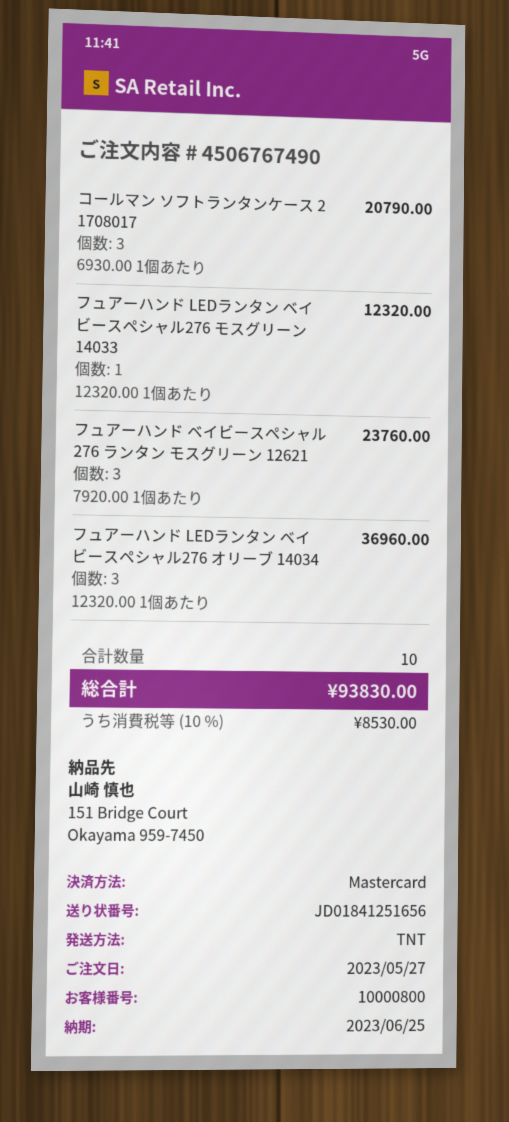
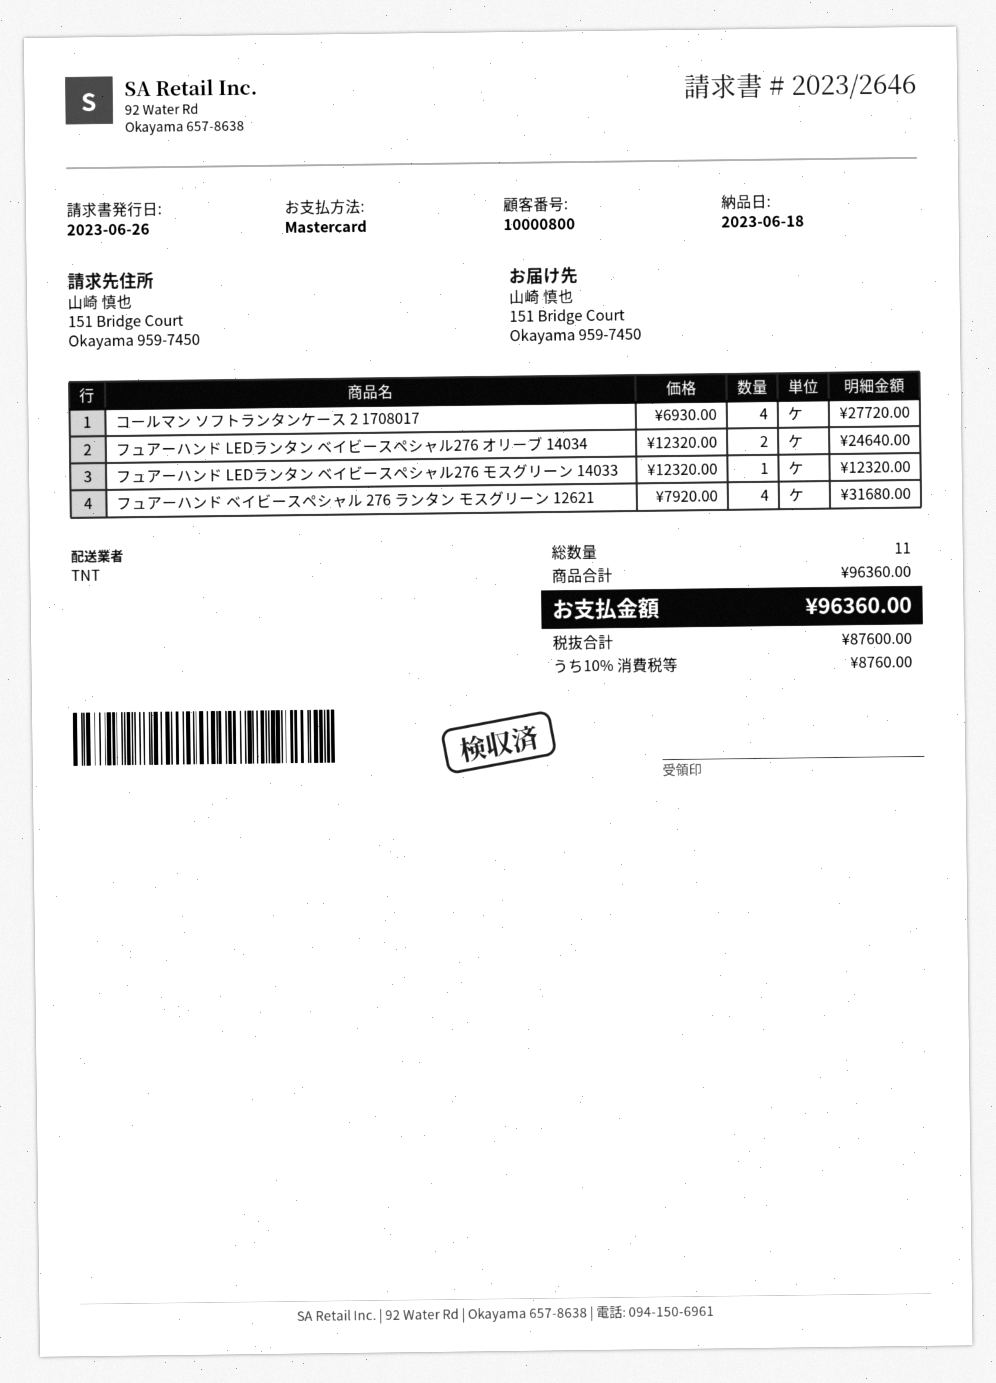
delivery date: 2023-06-25 -> 2023-06-18
コールマン ソフトランタンケース 2 1708017: 3 x 6930.00 = 20790.00 -> 4 x 6930.00 = 27720.00
フュアーハンド ベイビースペシャル 276 ランタン モスグリーン 12621: 3 x 7920.00 = 23760.00 -> 4 x 7920.00 = 31680.00
フュアーハンド LEDランタン ベイビースペシャル276 オリーブ 14034: 3 x 12320.00 = 36960.00 -> 2 x 12320.00 = 24640.00
total quantity: 10 -> 11
tax: 10% = 8530.00 -> 10% = 8760.00
total: 93830.00 -> 96360.00

